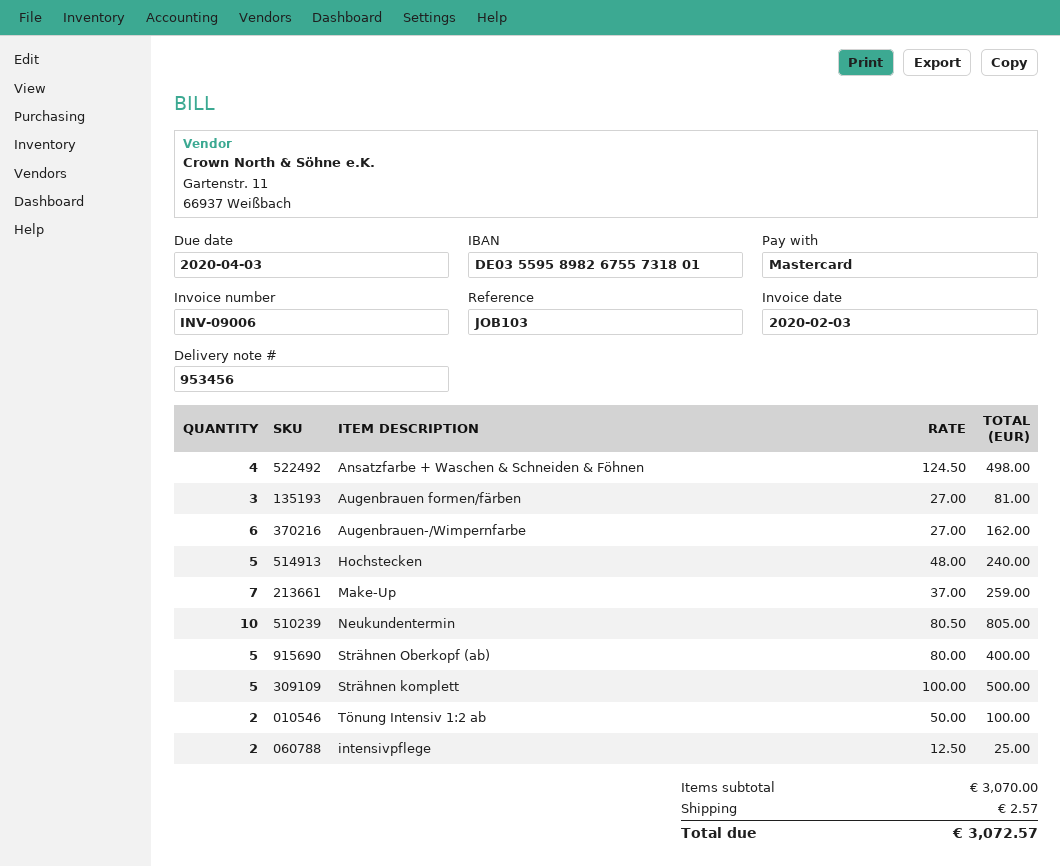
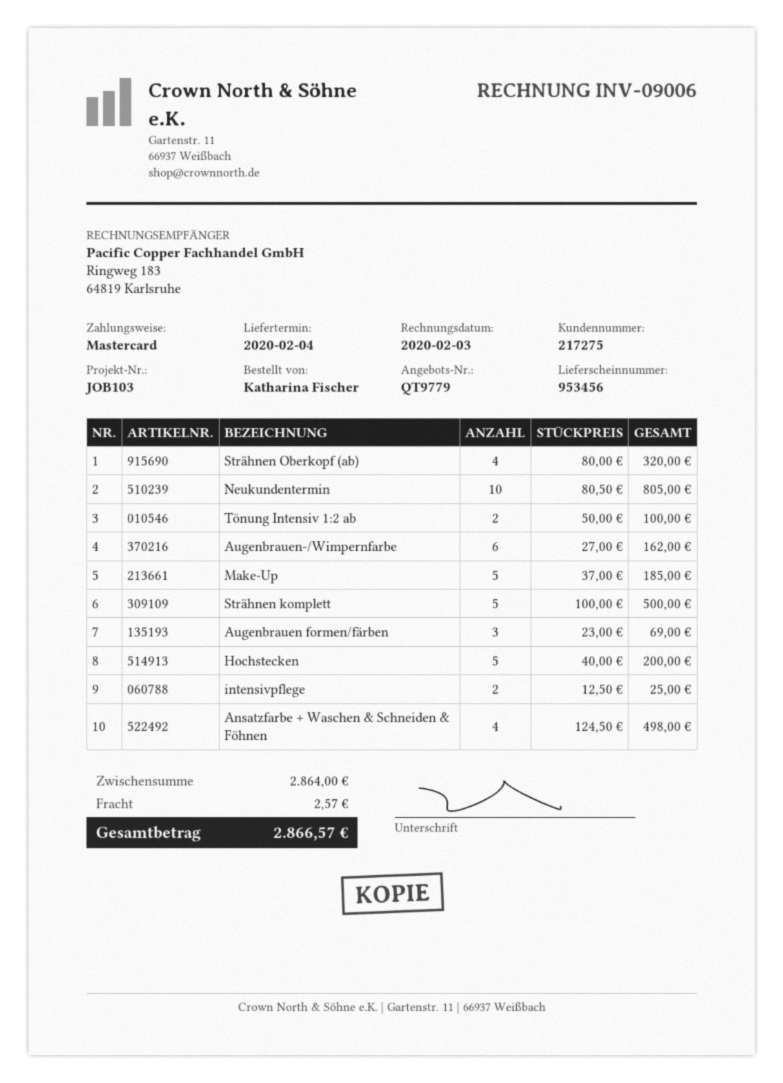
Augenbrauen formen/färben: 3 x 27.00 = 81.00 -> 3 x 23.00 = 69.00
Hochstecken: 5 x 48.00 = 240.00 -> 5 x 40.00 = 200.00
Make-Up: 7 x 37.00 = 259.00 -> 5 x 37.00 = 185.00
Strähnen Oberkopf (ab): 5 x 80.00 = 400.00 -> 4 x 80.00 = 320.00
subtotal: 3070.00 -> 2864.00
total: 3072.57 -> 2866.57

